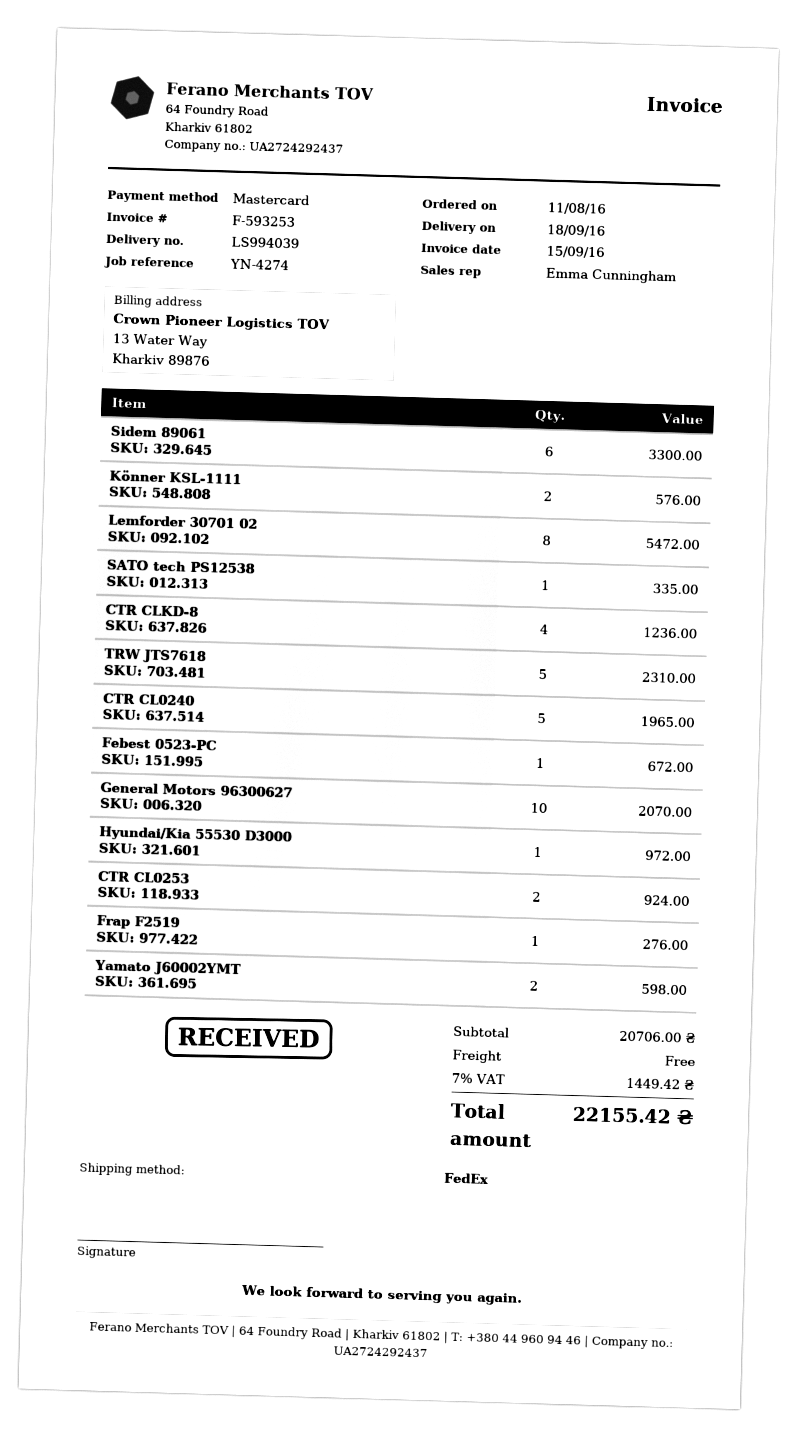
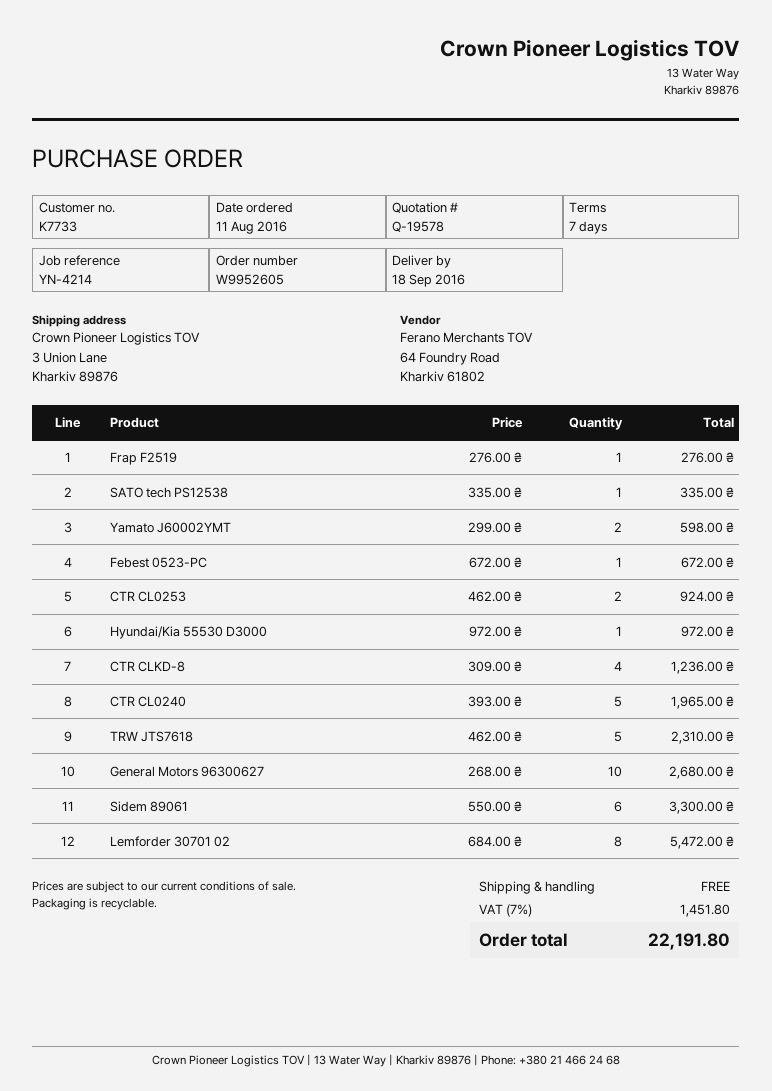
reference: YN-4274 -> YN-4214
Könner KSL-1111: 2 for 576.00 -> none
General Motors 96300627: 10 for 2070.00 -> 10 for 2680.00
tax: 7% = 1449.42 -> 7% = 1451.80
total: 22155.42 -> 22191.80

